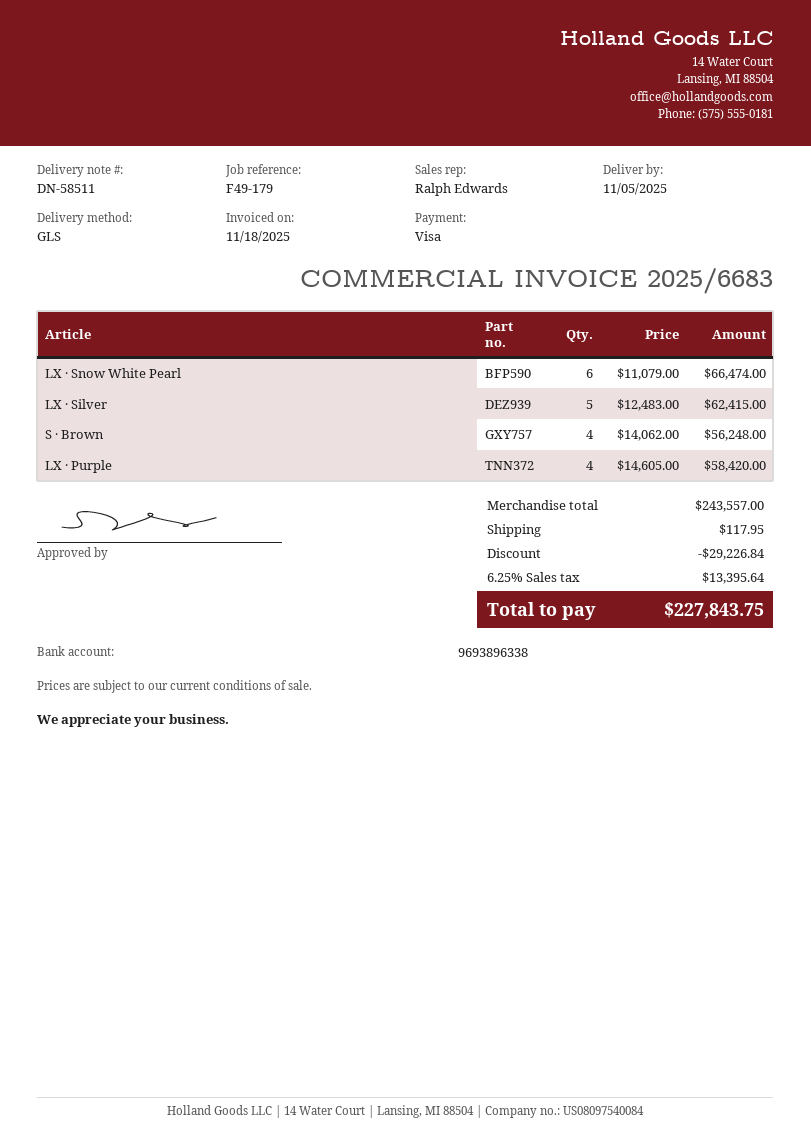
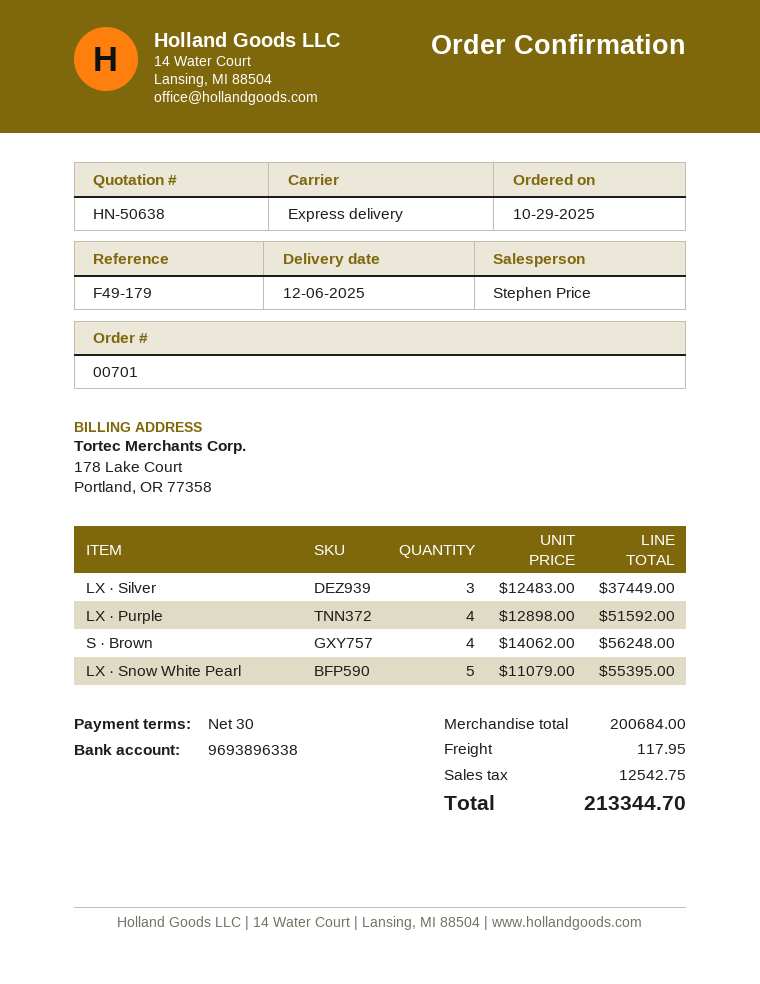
delivery date: 2025-11-05 -> 2025-12-06
sales rep: Ralph Edwards -> Stephen Price
shipping method: GLS -> express
LX · Snow White Pearl: 6 x 11079.00 = 66474.00 -> 5 x 11079.00 = 55395.00
LX · Silver: 5 x 12483.00 = 62415.00 -> 3 x 12483.00 = 37449.00
LX · Purple: 4 x 14605.00 = 58420.00 -> 4 x 12898.00 = 51592.00
subtotal: 243557.00 -> 200684.00
discount: 29226.84 -> none
tax: 13395.64 -> 12542.75
total: 227843.75 -> 213344.70

